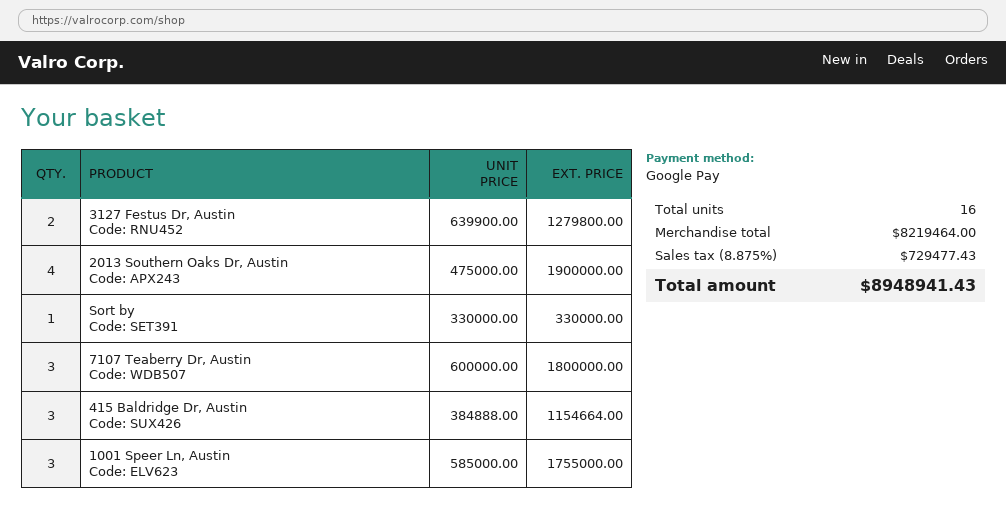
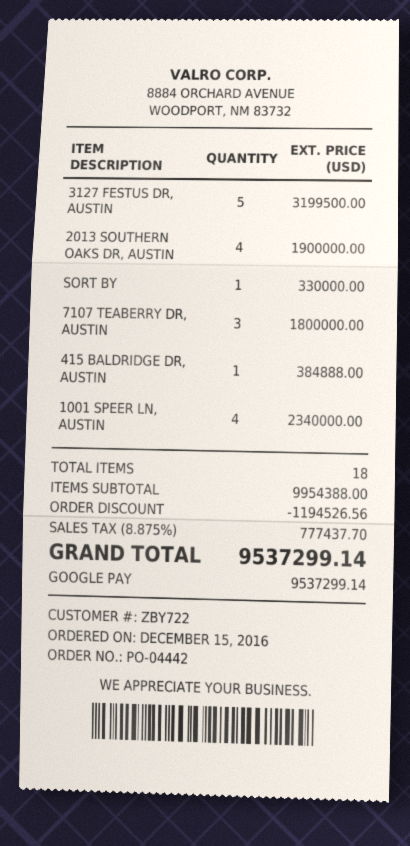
3127 Festus Dr, Austin: 2 for 1279800.00 -> 5 for 3199500.00
415 Baldridge Dr, Austin: 3 for 1154664.00 -> 1 for 384888.00
1001 Speer Ln, Austin: 3 for 1755000.00 -> 4 for 2340000.00
total quantity: 16 -> 18
subtotal: 8219464.00 -> 9954388.00
discount: none -> 1194526.56
tax: 8.875% = 729477.43 -> 8.875% = 777437.70
total: 8948941.43 -> 9537299.14

